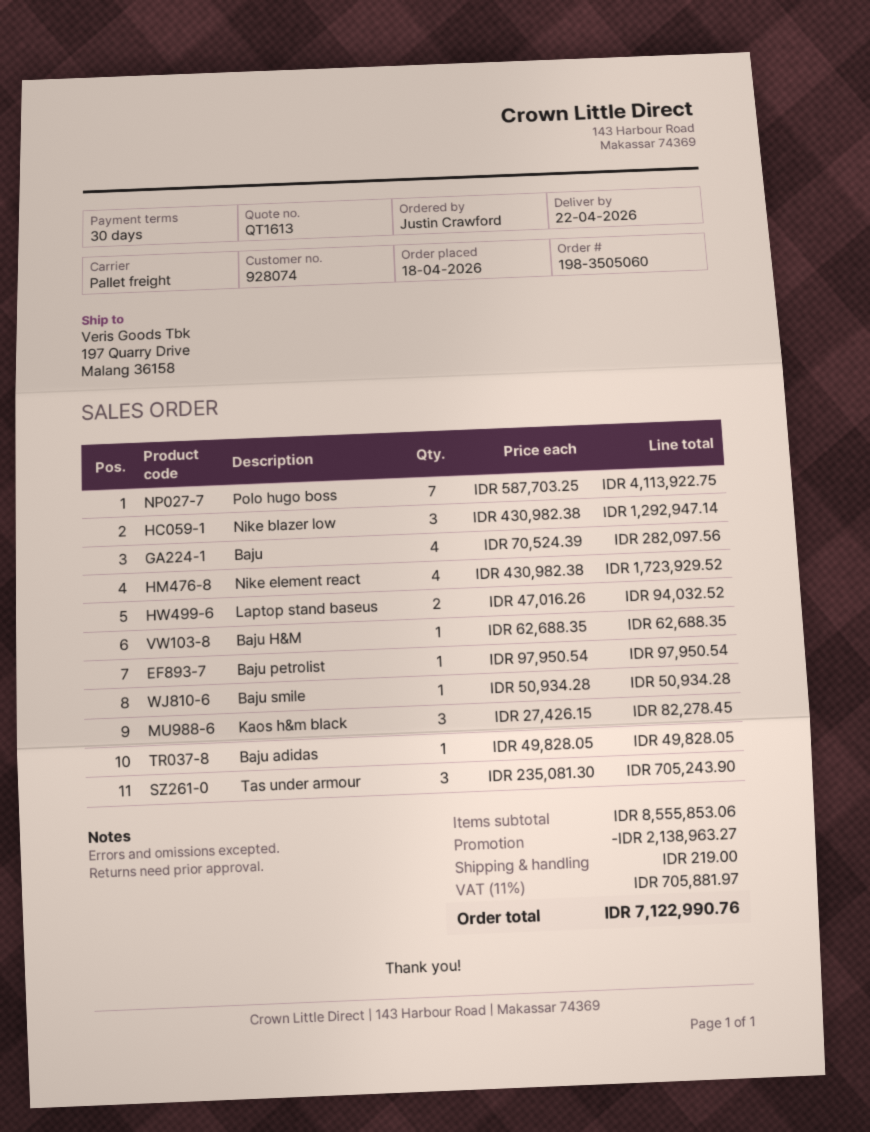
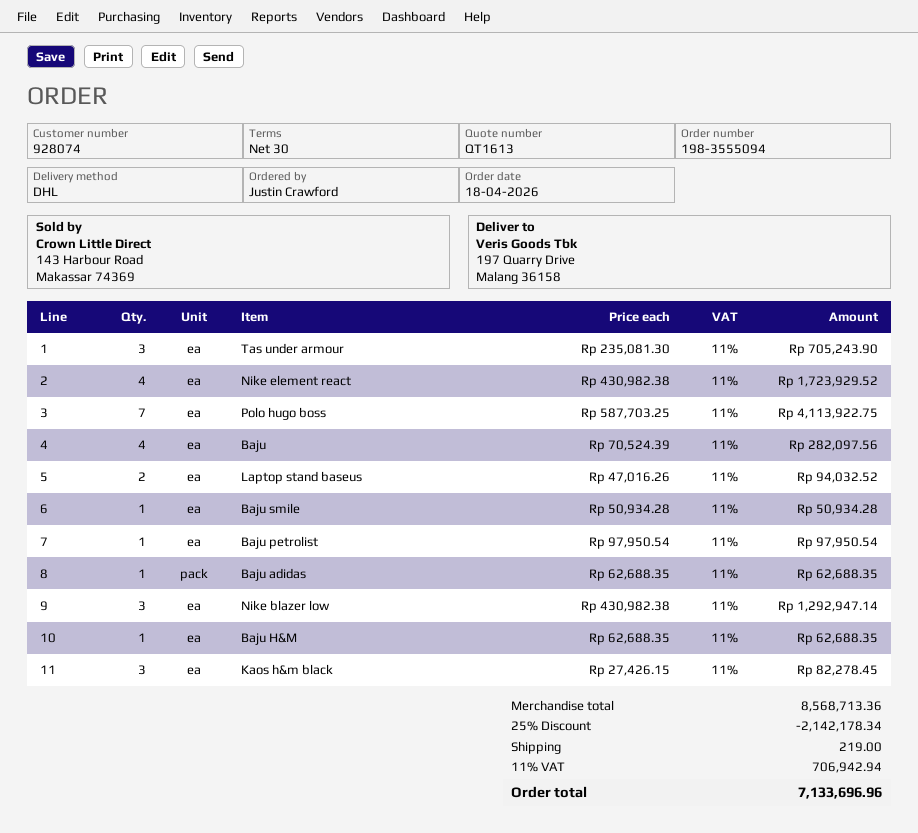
order number: 198-3505060 -> 198-3555094
shipping method: pallet freight -> DHL
Baju adidas: 1 x 49828.05 = 49828.05 -> 1 x 62688.35 = 62688.35
subtotal: 8555853.06 -> 8568713.36
discount: 2138963.27 -> 2142178.34
tax: 11% = 705881.97 -> 11% = 706942.94
total: 7122990.76 -> 7133696.96

